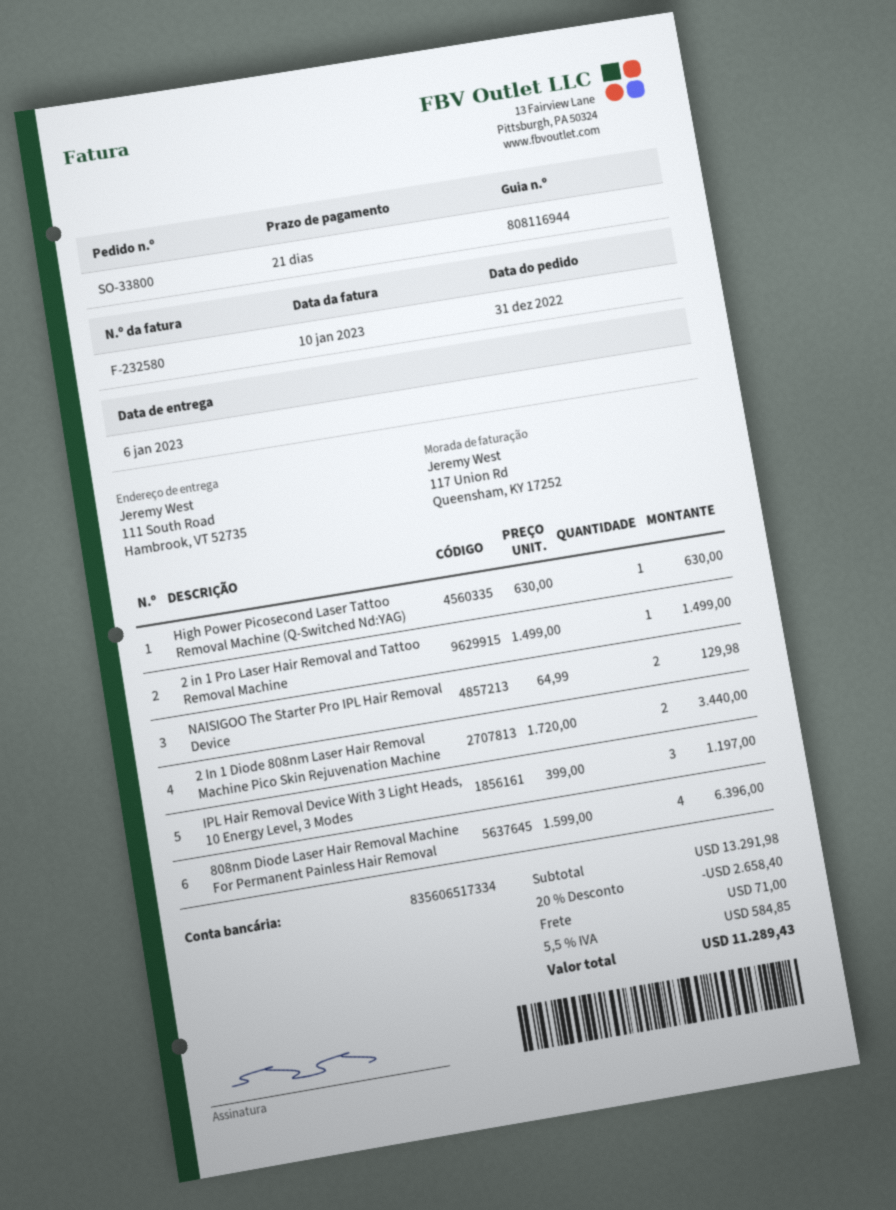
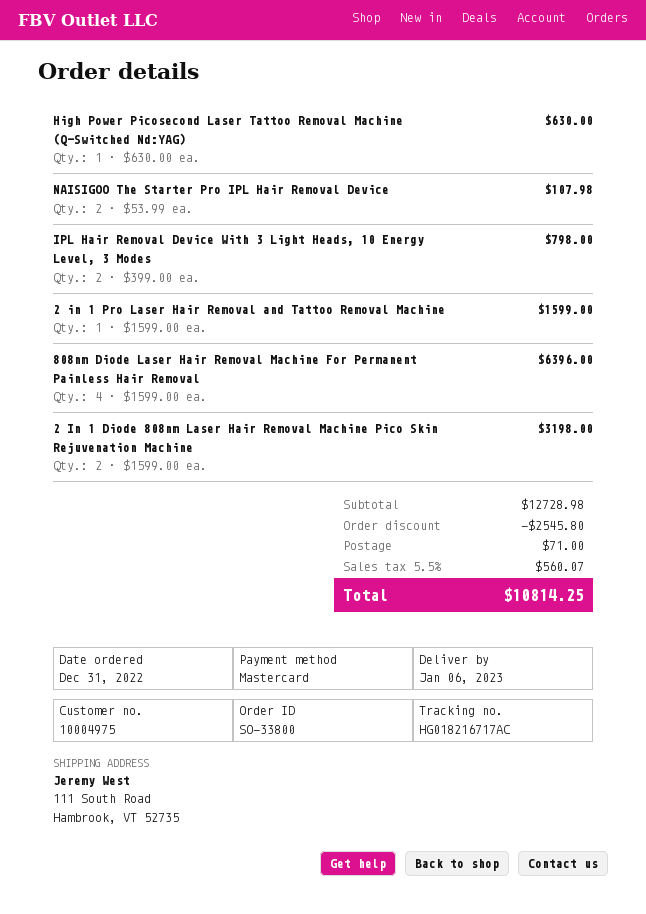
2 in 1 Pro Laser Hair Removal and Tattoo Removal Machine: 1 x 1499.00 = 1499.00 -> 1 x 1599.00 = 1599.00
NAISIGOO The Starter Pro IPL Hair Removal Device: 2 x 64.99 = 129.98 -> 2 x 53.99 = 107.98
2 In 1 Diode 808nm Laser Hair Removal Machine Pico Skin Rejuvenation Machine: 2 x 1720.00 = 3440.00 -> 2 x 1599.00 = 3198.00
IPL Hair Removal Device With 3 Light Heads, 10 Energy Level, 3 Modes: 3 x 399.00 = 1197.00 -> 2 x 399.00 = 798.00
subtotal: 13291.98 -> 12728.98
discount: 2658.40 -> 2545.80
tax: 5.5% = 584.85 -> 5.5% = 560.07
total: 11289.43 -> 10814.25

